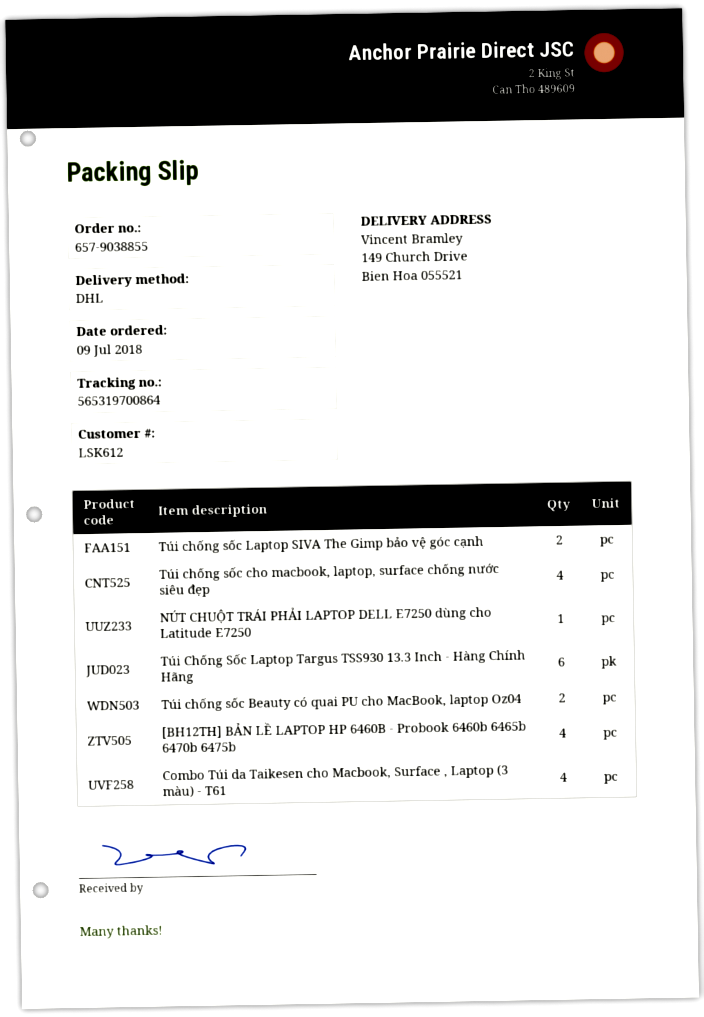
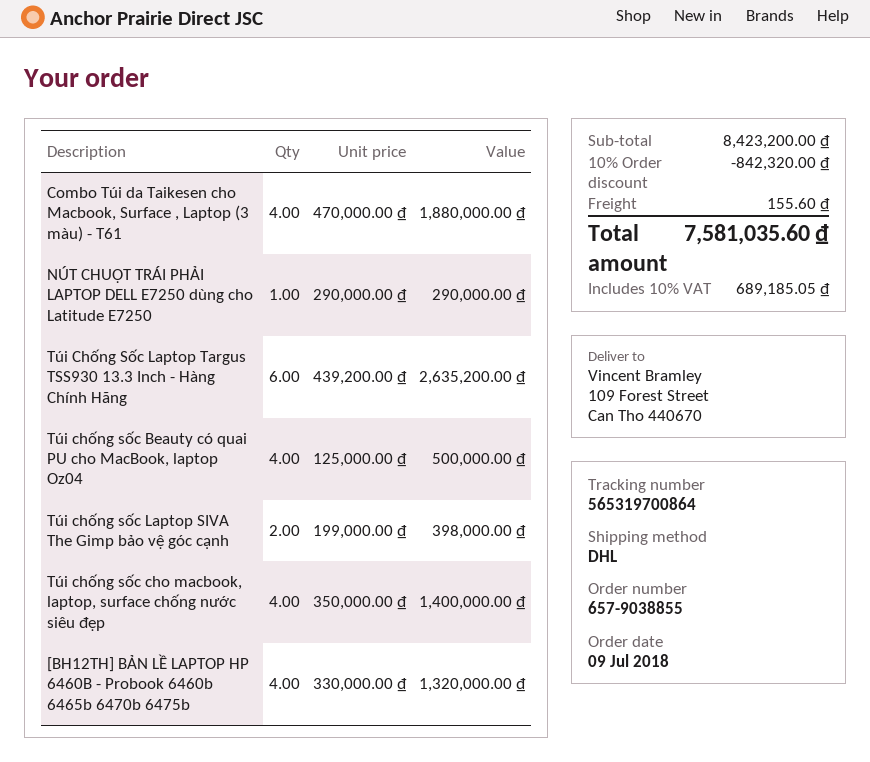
ship to: 149 Church Drive, Bien Hoa 055521 -> 109 Forest Street, Can Tho 440670
Túi chống sốc Beauty có quai PU cho MacBook, laptop Oz04: 2 -> 4

